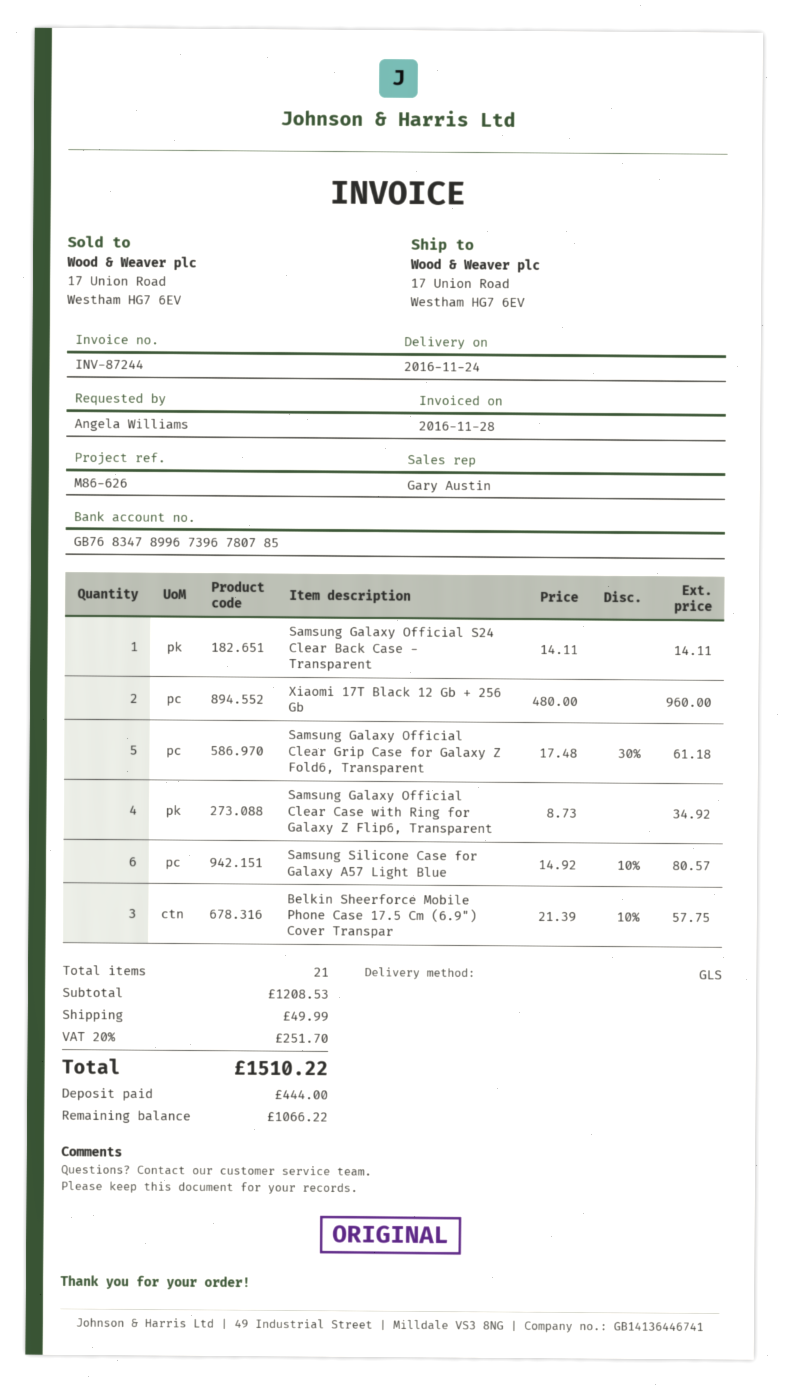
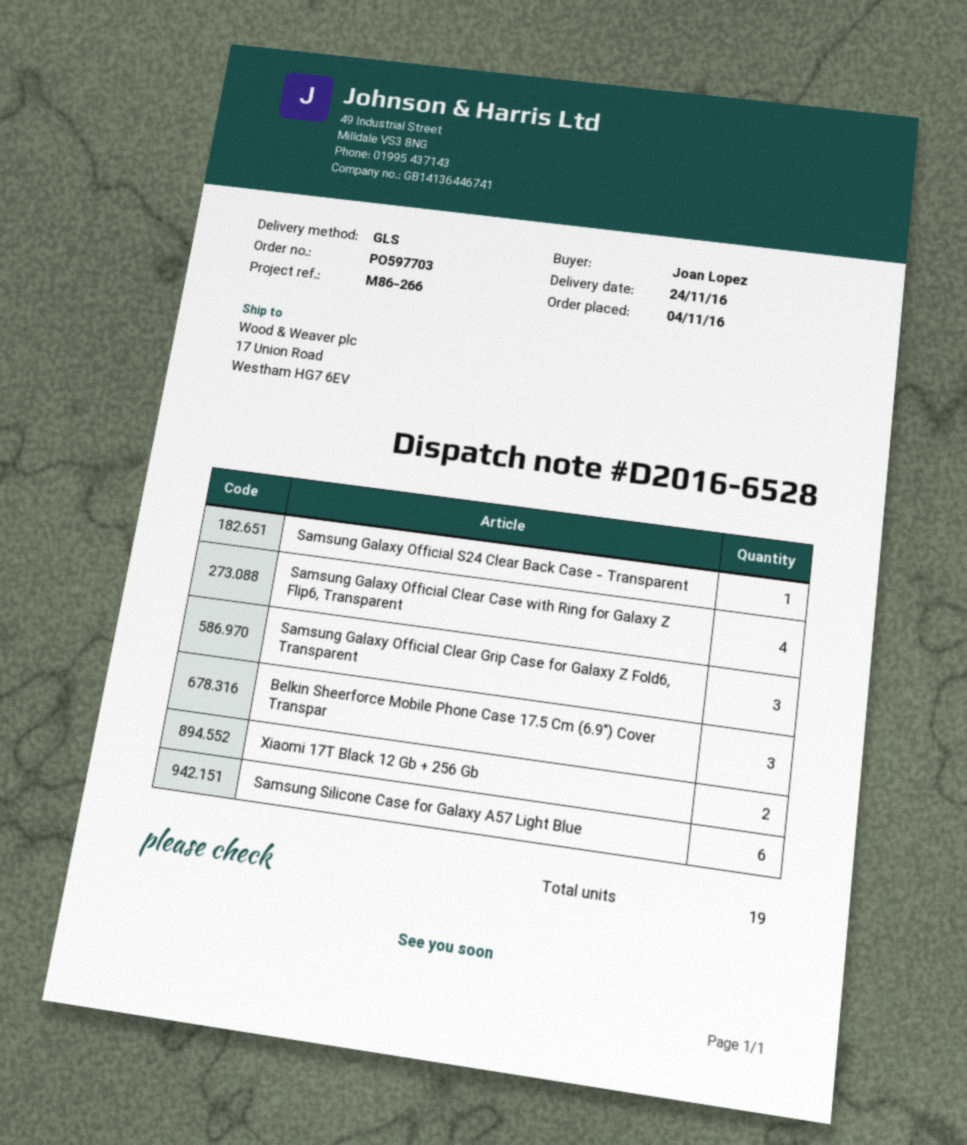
reference: M86-626 -> M86-266
ordered by: Angela Williams -> Joan Lopez
Samsung Galaxy Official Clear Grip Case for Galaxy Z Fold6, Transparent: 5 -> 3
total quantity: 21 -> 19

